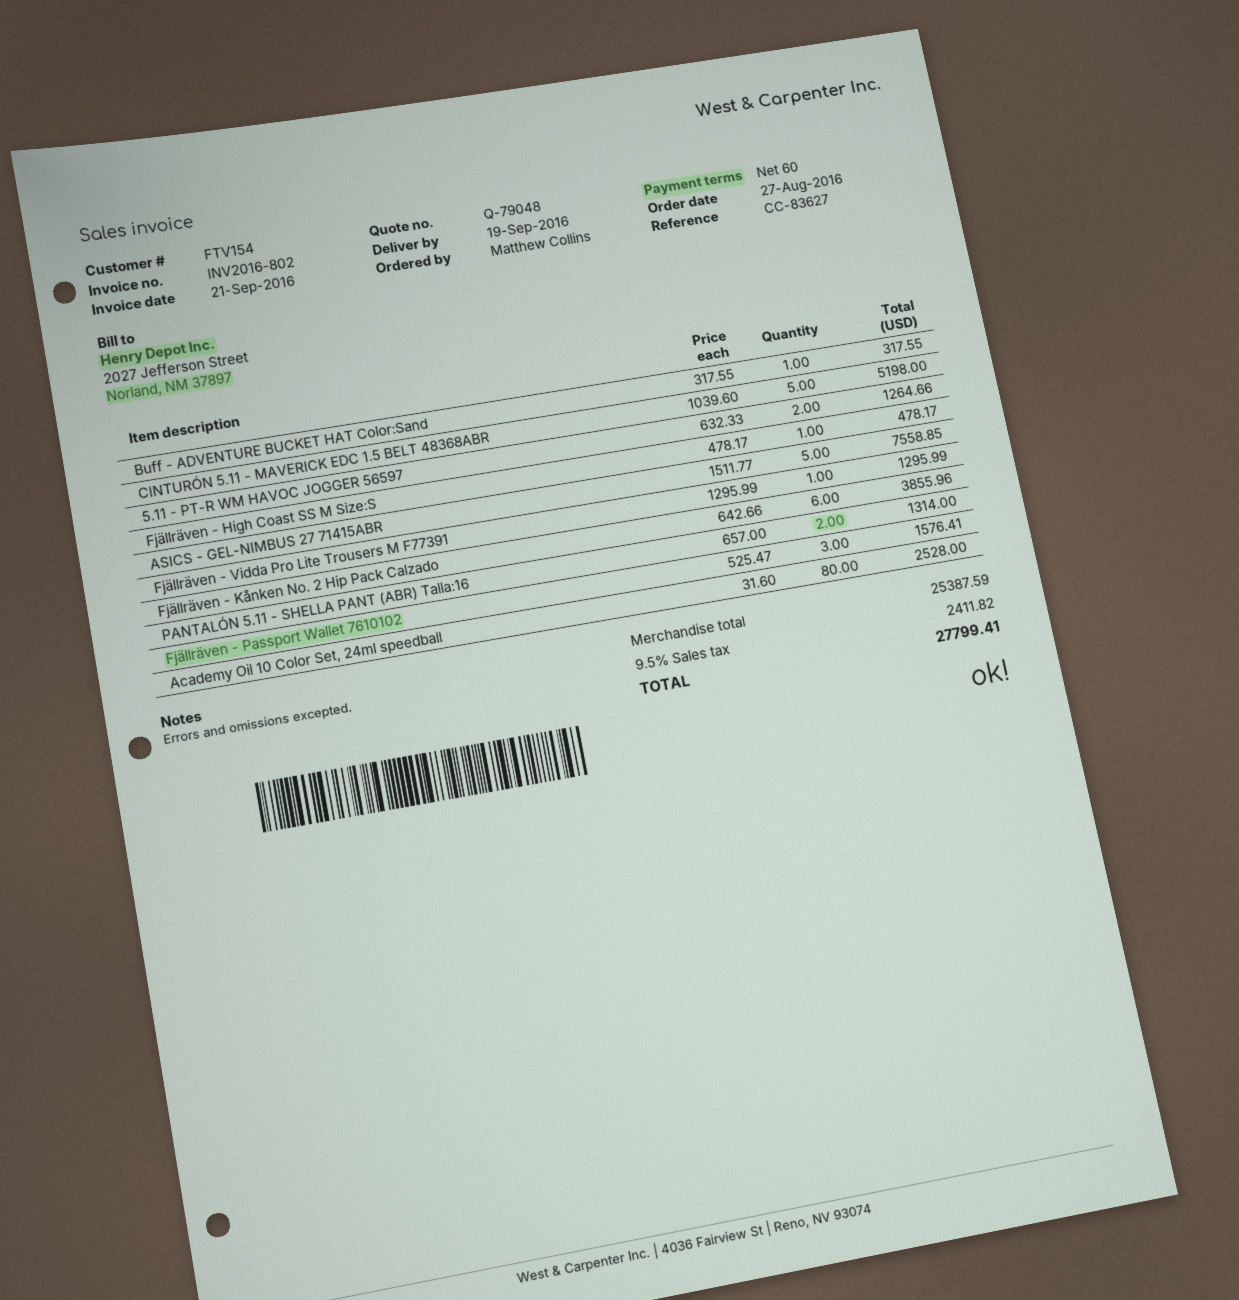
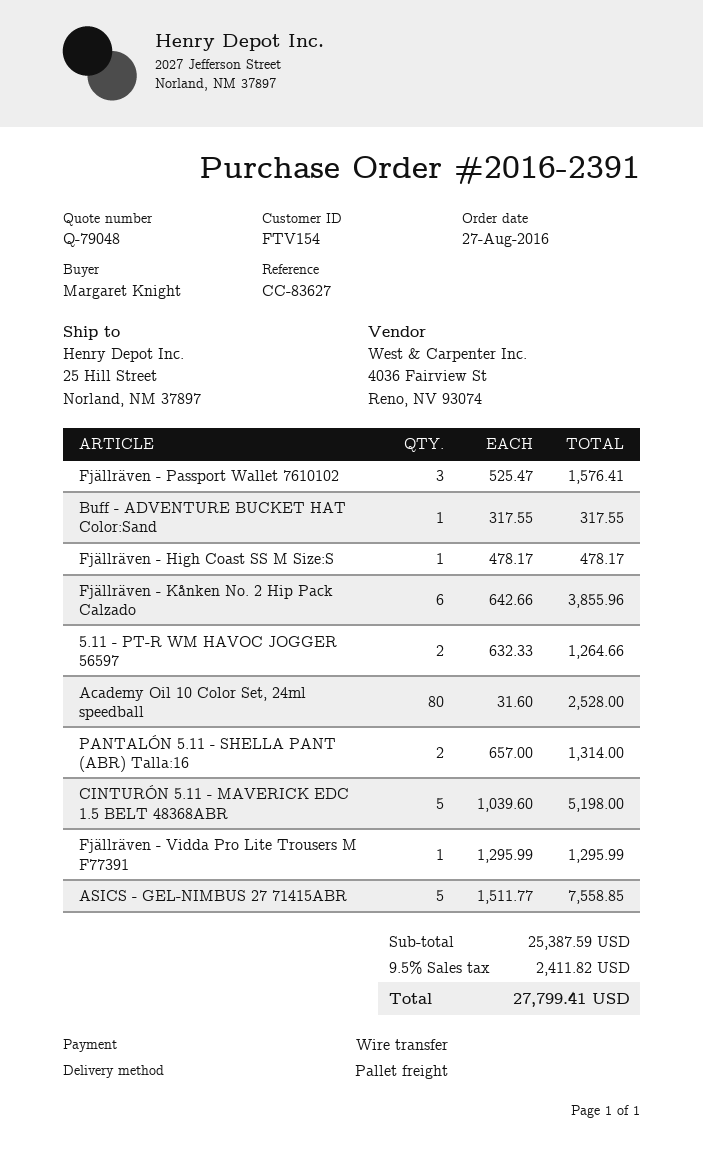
ordered by: Matthew Collins -> Margaret Knight

